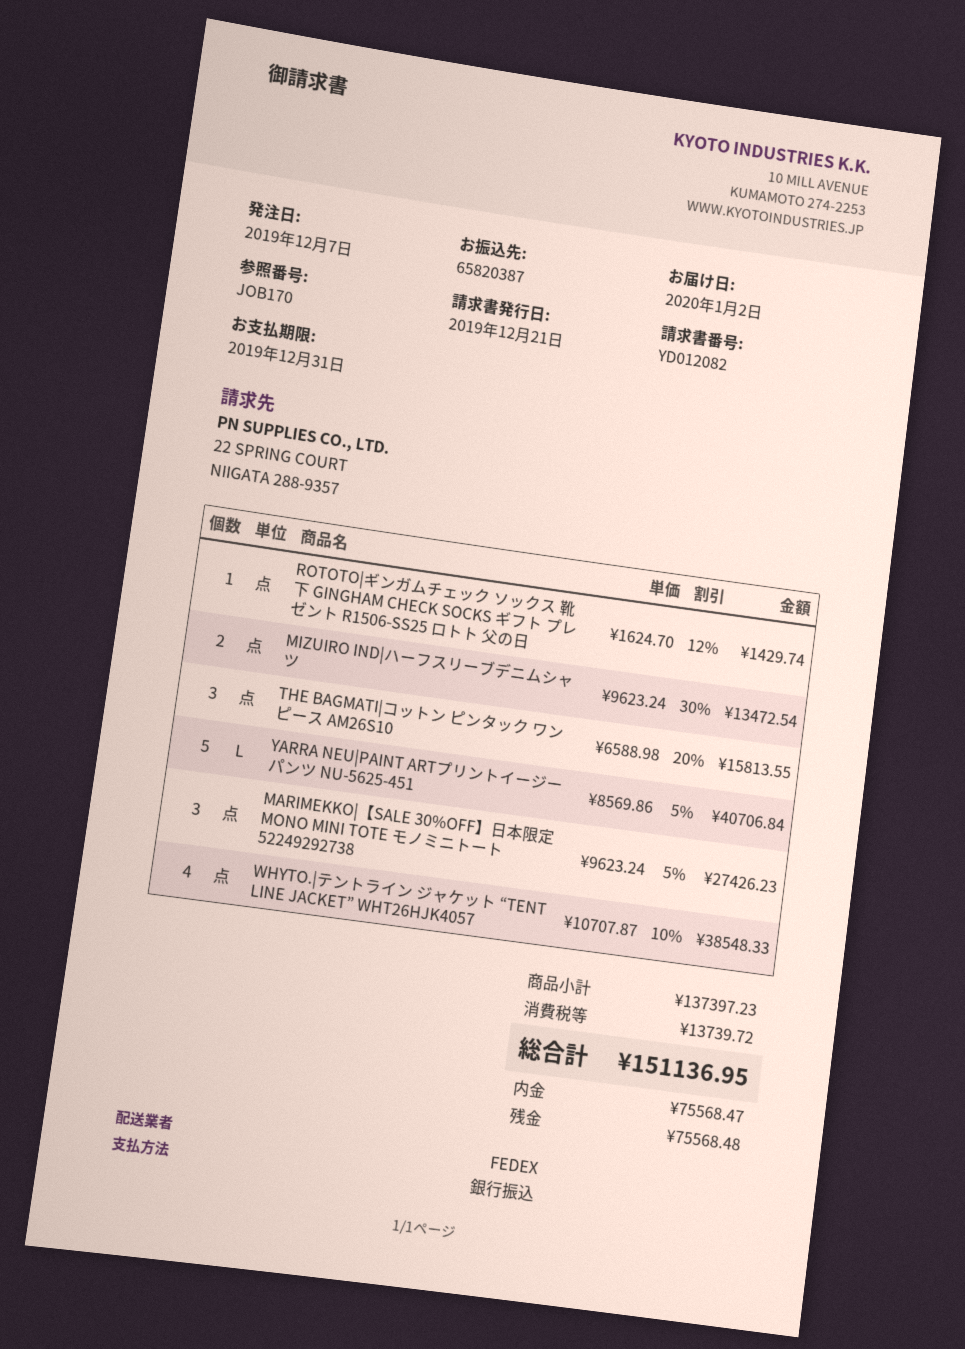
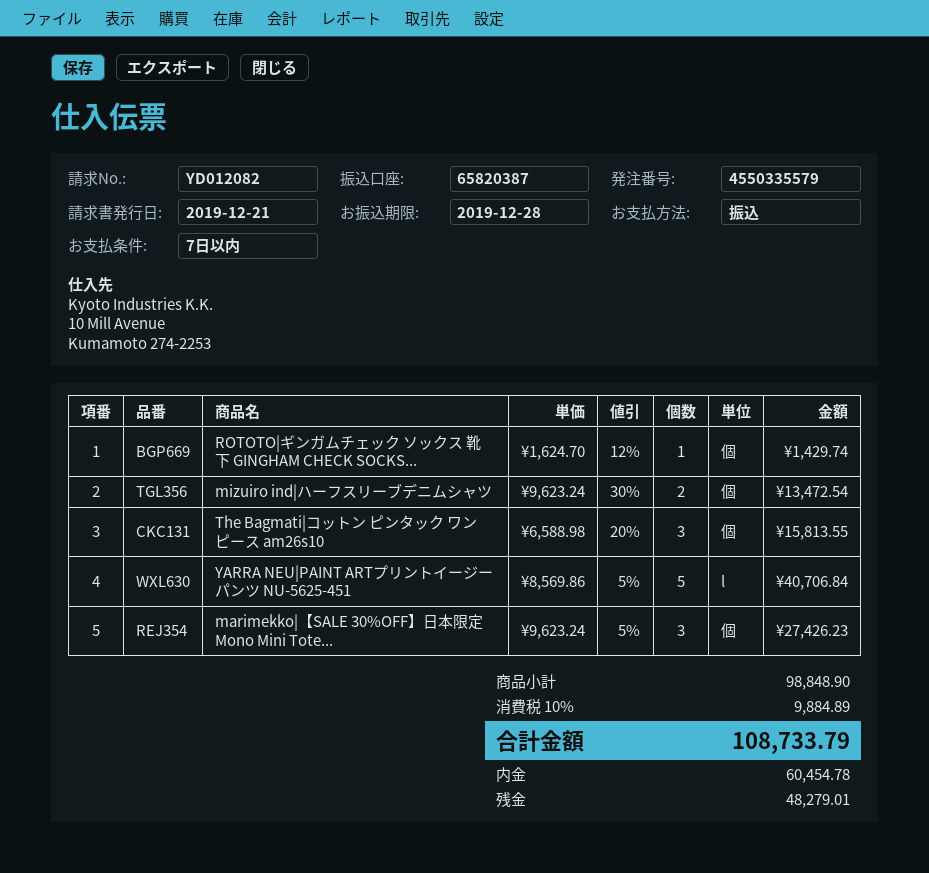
due date: 2019-12-31 -> 2019-12-28
WHYTO.|テントライン ジャケット “TENT LINE JACKET” WHT26HJK4057: 4 x 10707.87 - 10% = 38548.33 -> none
subtotal: 137397.23 -> 98848.90
tax: 13739.72 -> 9884.89
total: 151136.95 -> 108733.79
deposit: 75568.47 -> 60454.78
balance: 75568.48 -> 48279.01

